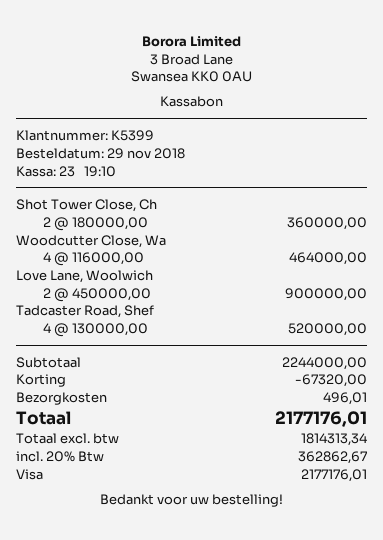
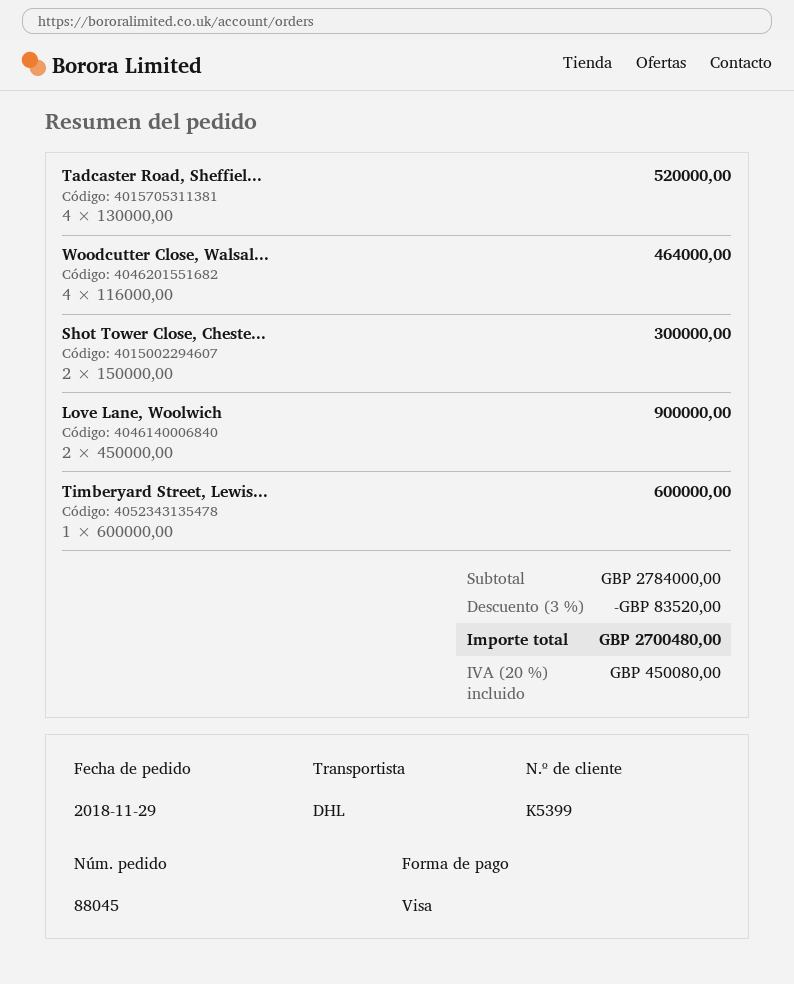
Shot Tower Close, Ch: 2 x 180000.00 = 360000.00 -> 2 x 150000.00 = 300000.00
Timberyard Street, Lewis...: none -> 1 x 600000.00 = 600000.00
subtotal: 2244000.00 -> 2784000.00
discount: 67320.00 -> 83520.00
shipping: 496.01 -> none
tax: 20% = 362862.67 -> 20% = 450080.00
total: 2177176.01 -> 2700480.00

